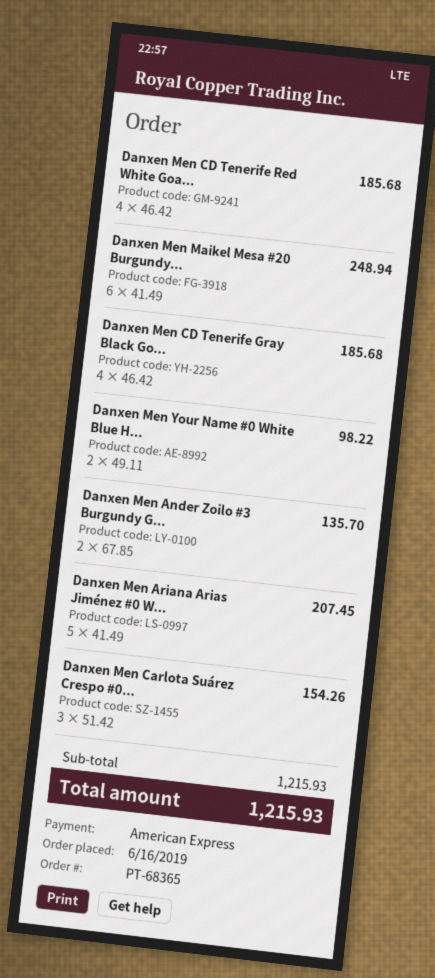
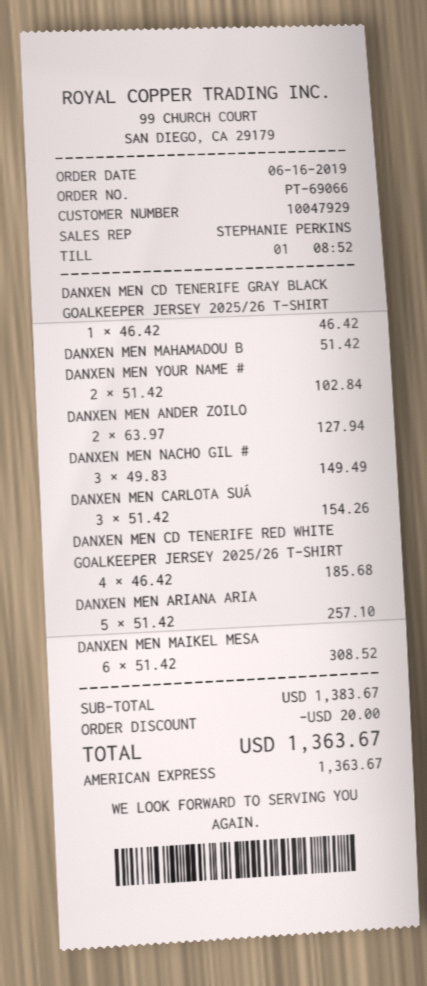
order number: PT-68365 -> PT-69066
Danxen Men Maikel Mesa #20 Burgundy...: 6 x 41.49 = 248.94 -> 6 x 51.42 = 308.52
Danxen Men CD Tenerife Gray Black Go...: 4 x 46.42 = 185.68 -> 1 x 46.42 = 46.42
Danxen Men Your Name #0 White Blue H...: 2 x 49.11 = 98.22 -> 2 x 51.42 = 102.84
Danxen Men Ander Zoilo #3 Burgundy G...: 2 x 67.85 = 135.70 -> 2 x 63.97 = 127.94
Danxen Men Ariana Arias Jiménez #0 W...: 5 x 41.49 = 207.45 -> 5 x 51.42 = 257.10
DANXEN MEN MAHAMADOU B: none -> 1 x 51.42 = 51.42
DANXEN MEN NACHO GIL #: none -> 3 x 49.83 = 149.49
subtotal: 1215.93 -> 1383.67
discount: none -> 20.00
total: 1215.93 -> 1363.67

